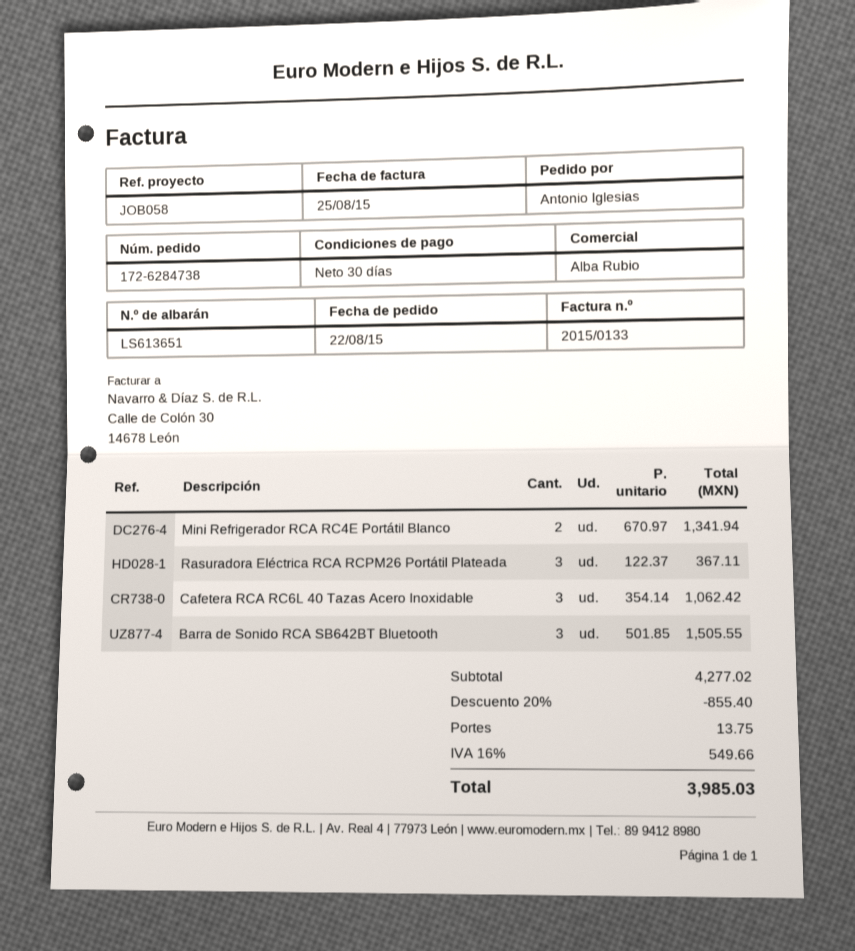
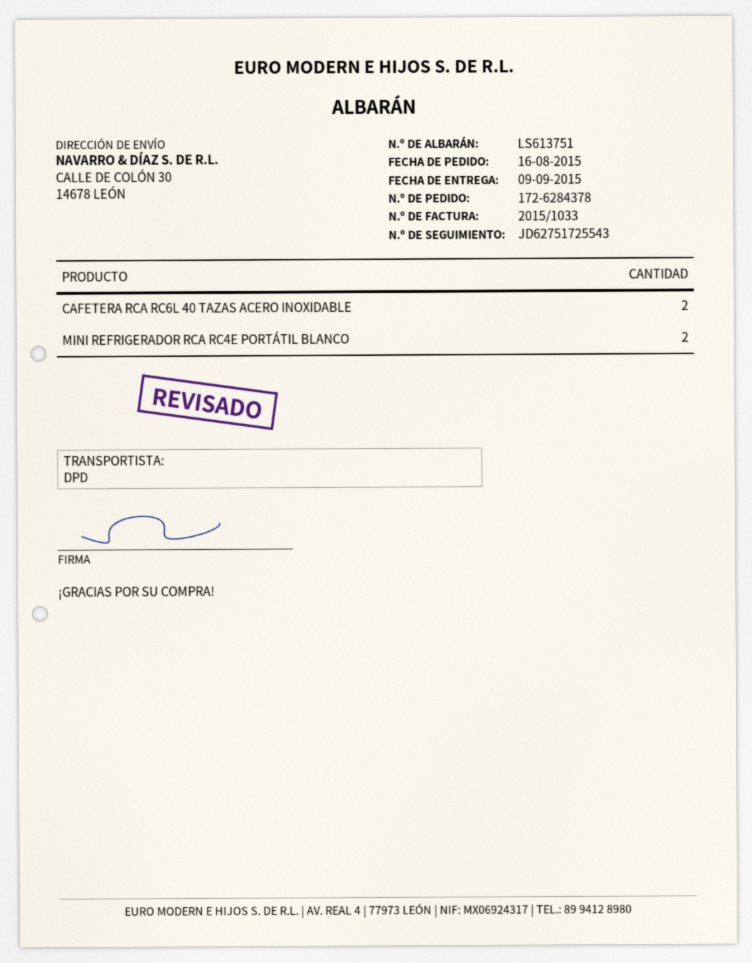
order number: 172-6284738 -> 172-6284378
order date: 2015-08-22 -> 2015-08-16
delivery note number: LS613651 -> LS613751
invoice number: 2015/0133 -> 2015/1033
Rasuradora Eléctrica RCA RCPM26 Portátil Plateada: 3 -> none
Cafetera RCA RC6L 40 Tazas Acero Inoxidable: 3 -> 2
Barra de Sonido RCA SB642BT Bluetooth: 3 -> none

